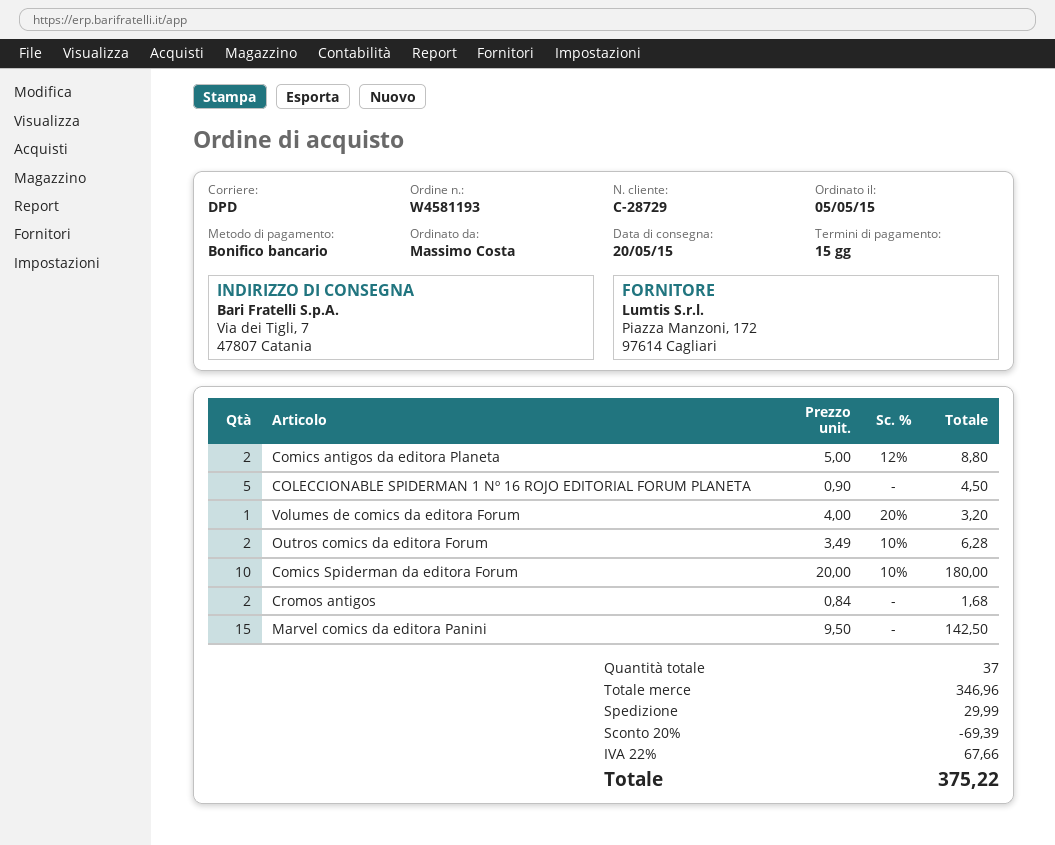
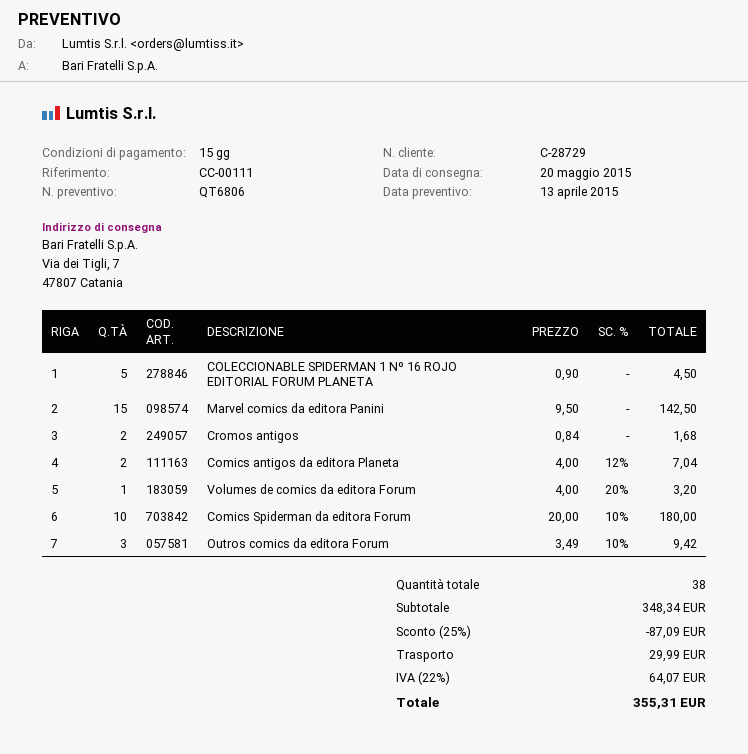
Comics antigos da editora Planeta: 2 x 5.00 - 12% = 8.80 -> 2 x 4.00 - 12% = 7.04
Outros comics da editora Forum: 2 x 3.49 - 10% = 6.28 -> 3 x 3.49 - 10% = 9.42
total quantity: 37 -> 38
subtotal: 346.96 -> 348.34
discount: 20% = 69.39 -> 25% = 87.09
tax: 22% = 67.66 -> 22% = 64.07
total: 375.22 -> 355.31

